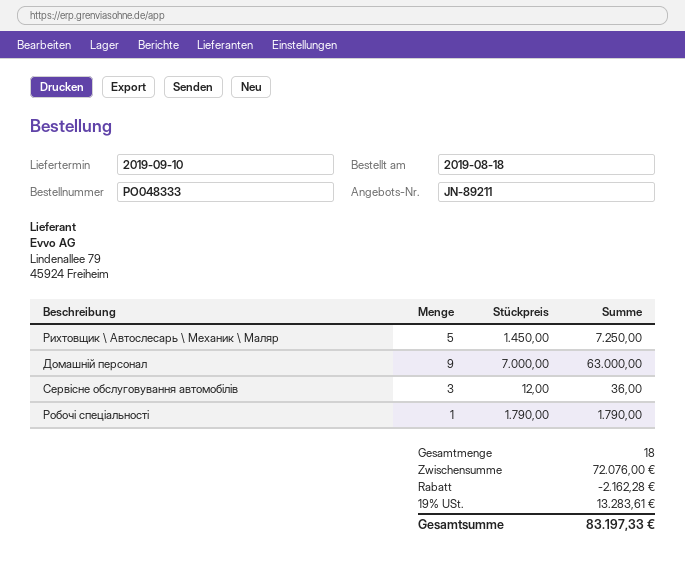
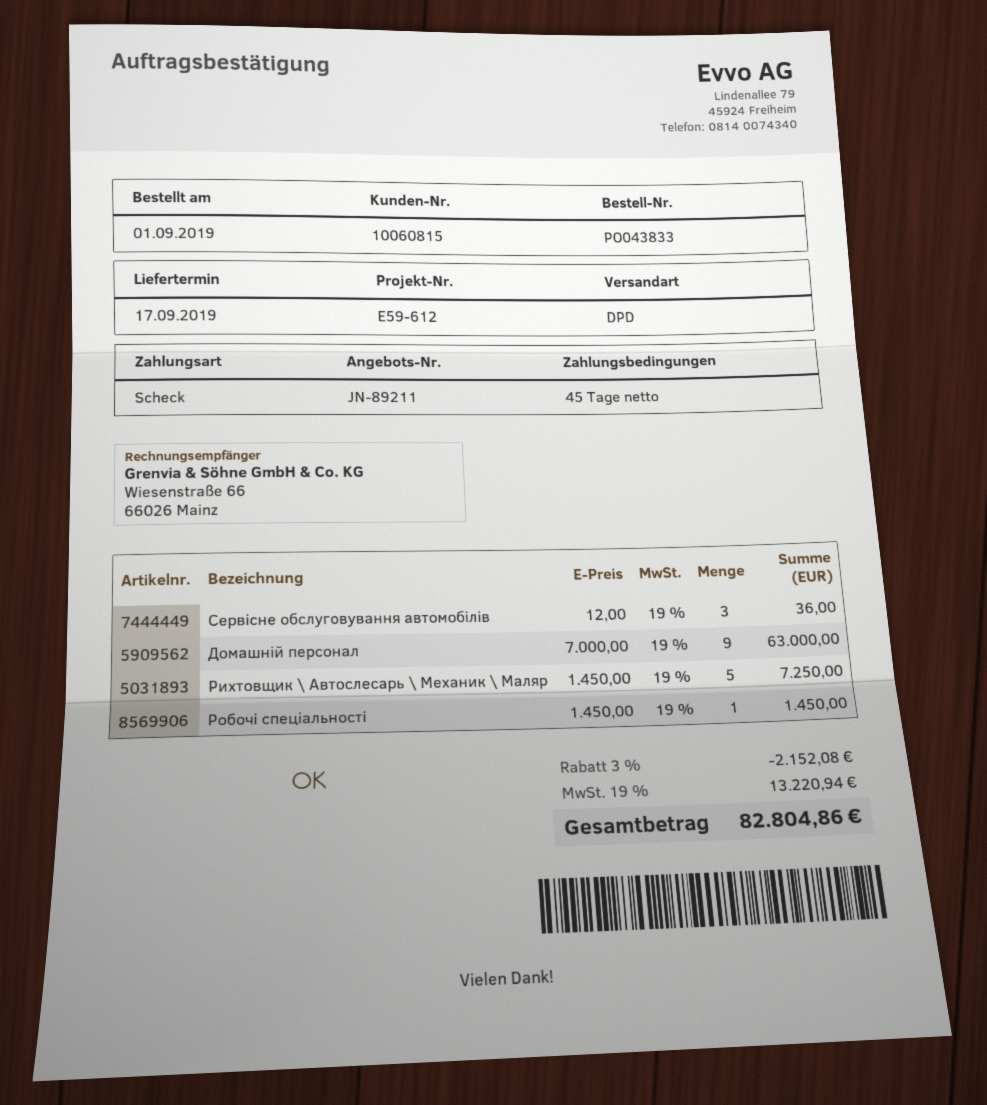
order number: PO048333 -> PO043833
order date: 2019-08-18 -> 2019-09-01
delivery date: 2019-09-10 -> 2019-09-17
Робочі спеціальності: 1 x 1790.00 = 1790.00 -> 1 x 1450.00 = 1450.00
discount: 2162.28 -> 2152.08
tax: 19% = 13283.61 -> 19% = 13220.94
total: 83197.33 -> 82804.86

